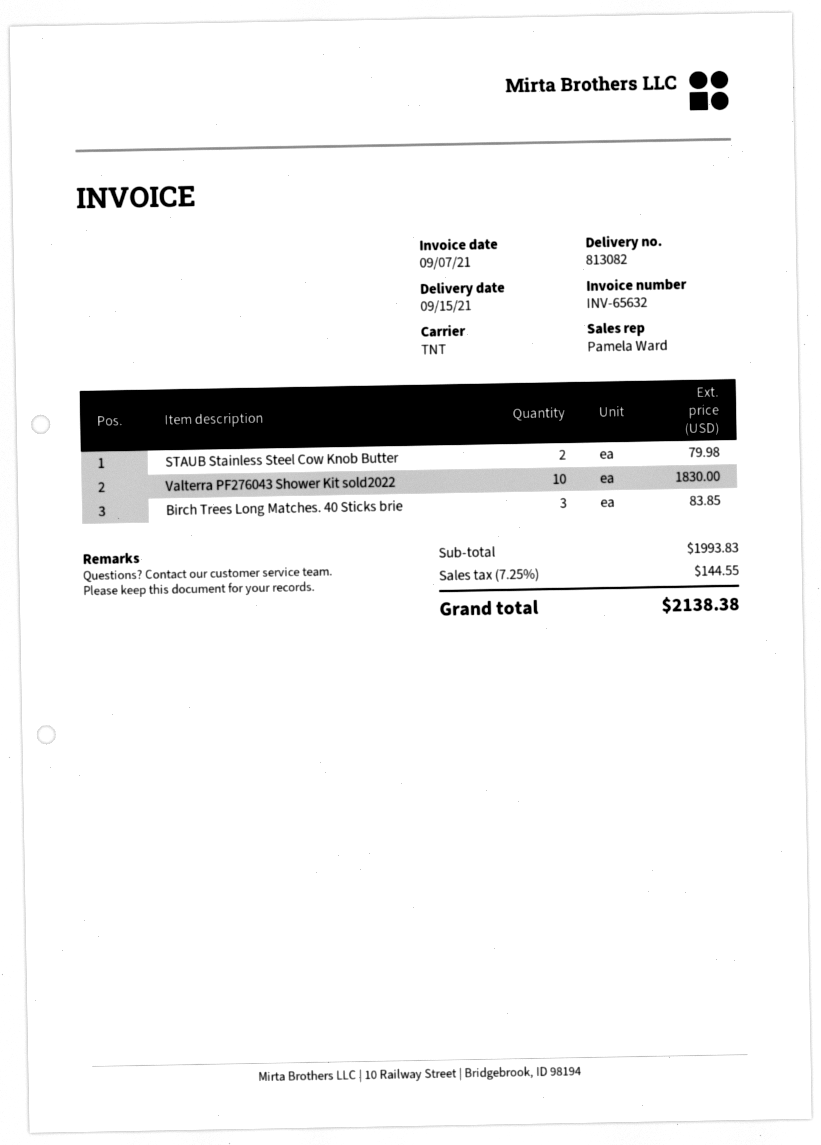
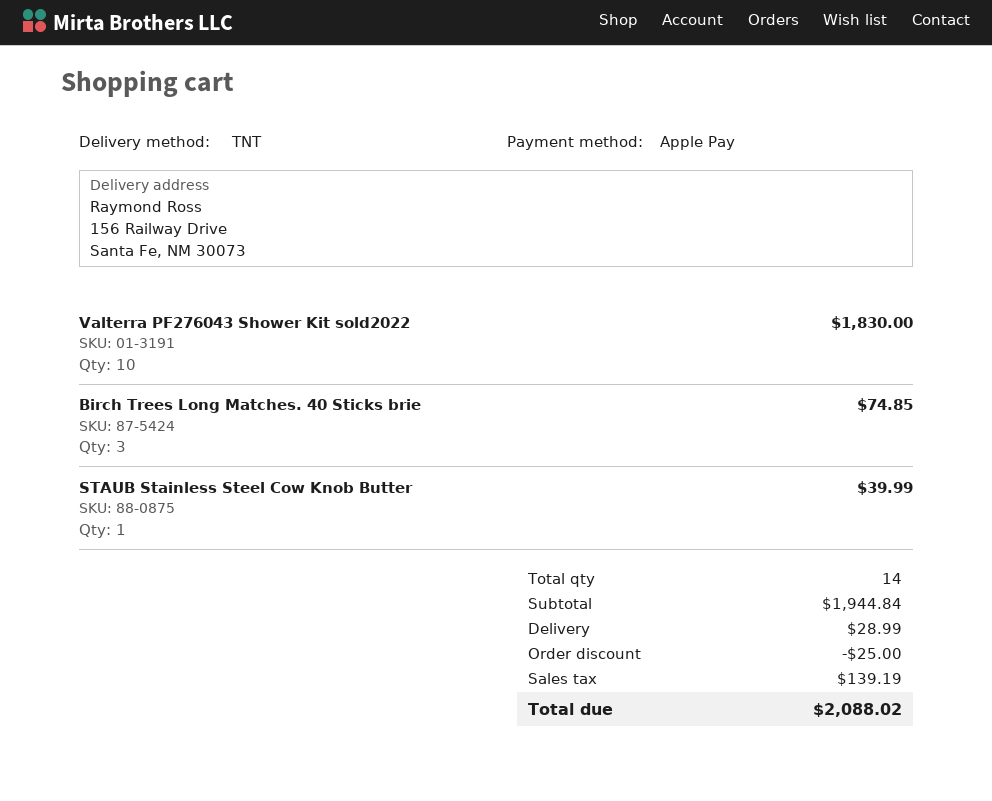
STAUB Stainless Steel Cow Knob Butter: 2 for 79.98 -> 1 for 39.99
Birch Trees Long Matches. 40 Sticks brie: 3 for 83.85 -> 3 for 74.85
subtotal: 1993.83 -> 1944.84
discount: none -> 25.00
shipping: none -> 28.99
tax: 144.55 -> 139.19
total: 2138.38 -> 2088.02

